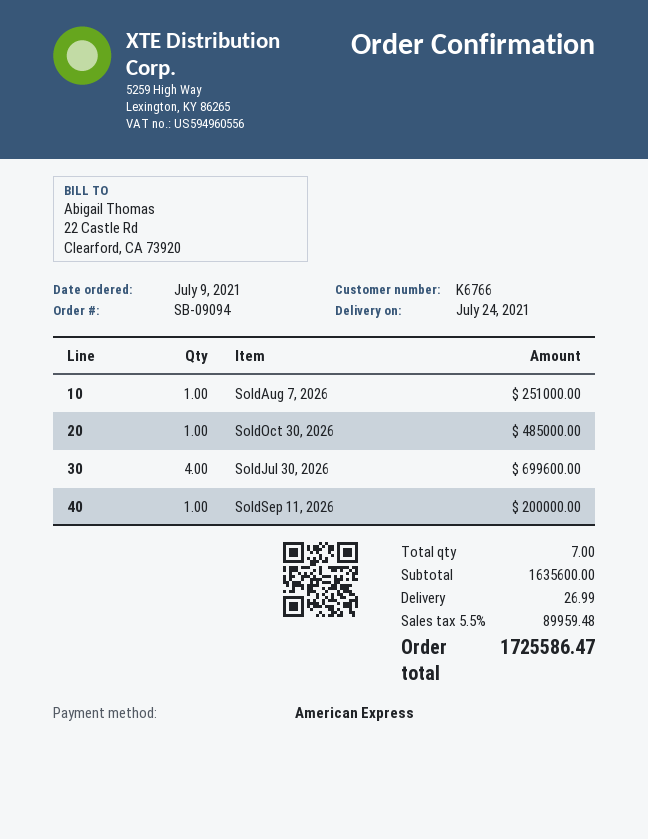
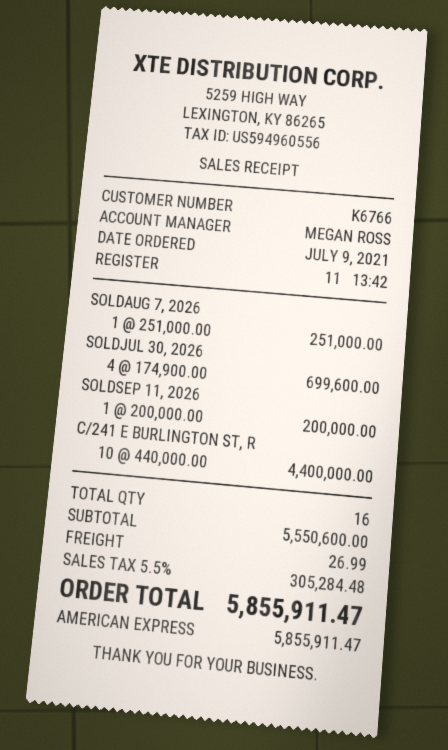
SoldOct 30, 2026: 1 for 485000.00 -> none
C/241 E BURLINGTON ST, R: none -> 10 for 4400000.00
total quantity: 7 -> 16
subtotal: 1635600.00 -> 5550600.00
tax: 5.5% = 89959.48 -> 5.5% = 305284.48
total: 1725586.47 -> 5855911.47

